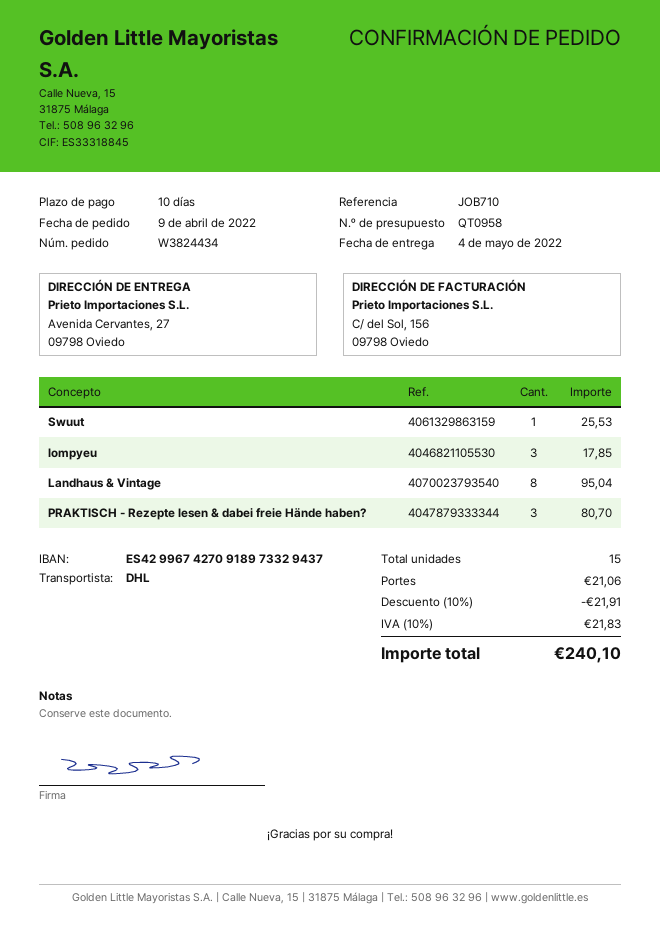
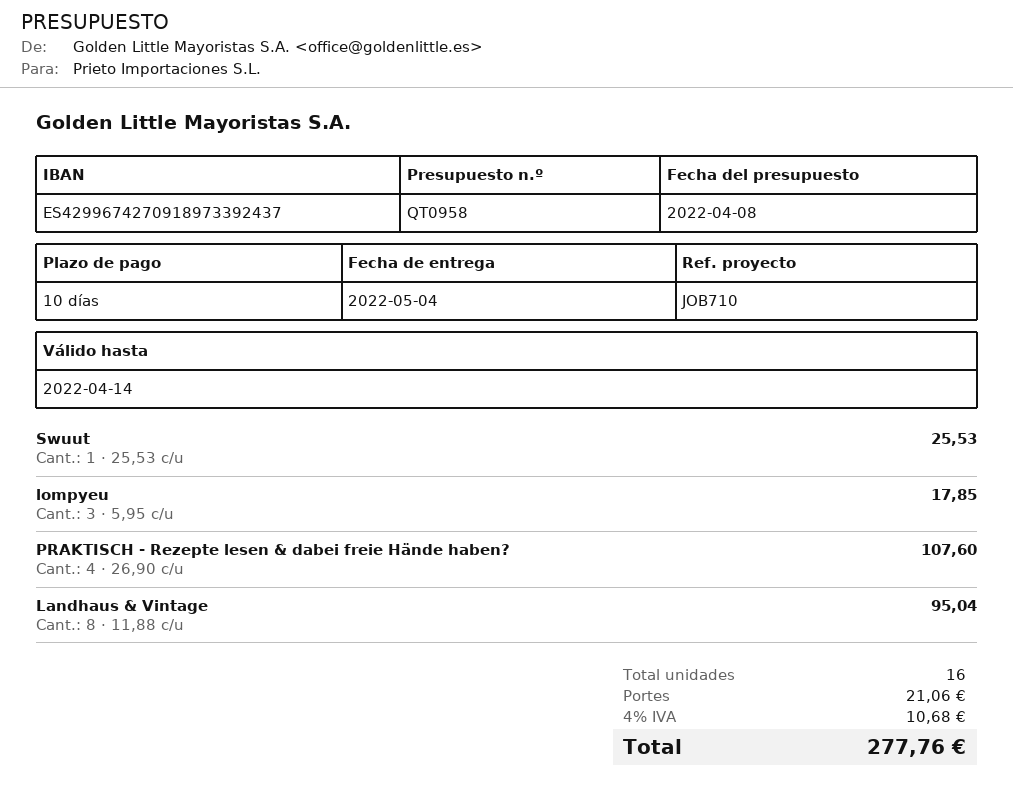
bank account: ES4299674270918973329437 -> ES4299674270918973392437
PRAKTISCH - Rezepte lesen & dabei freie Hände haben?: 3 for 80.70 -> 4 for 107.60
total quantity: 15 -> 16
discount: 10% = 21.91 -> none
tax: 10% = 21.83 -> 4% = 10.68
total: 240.10 -> 277.76

